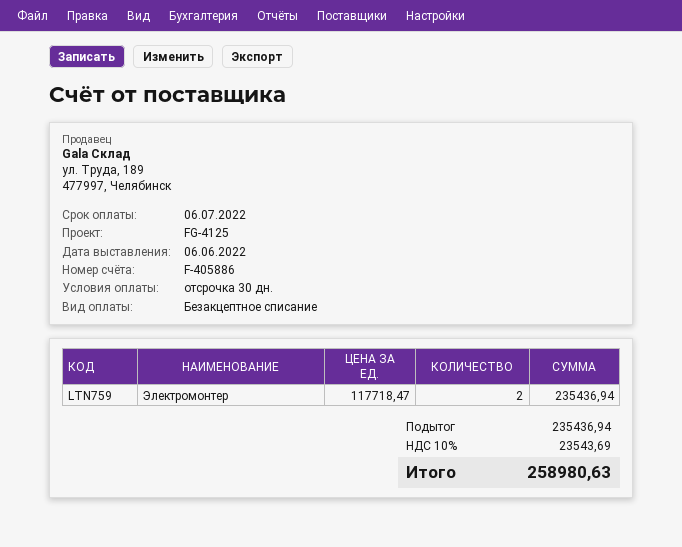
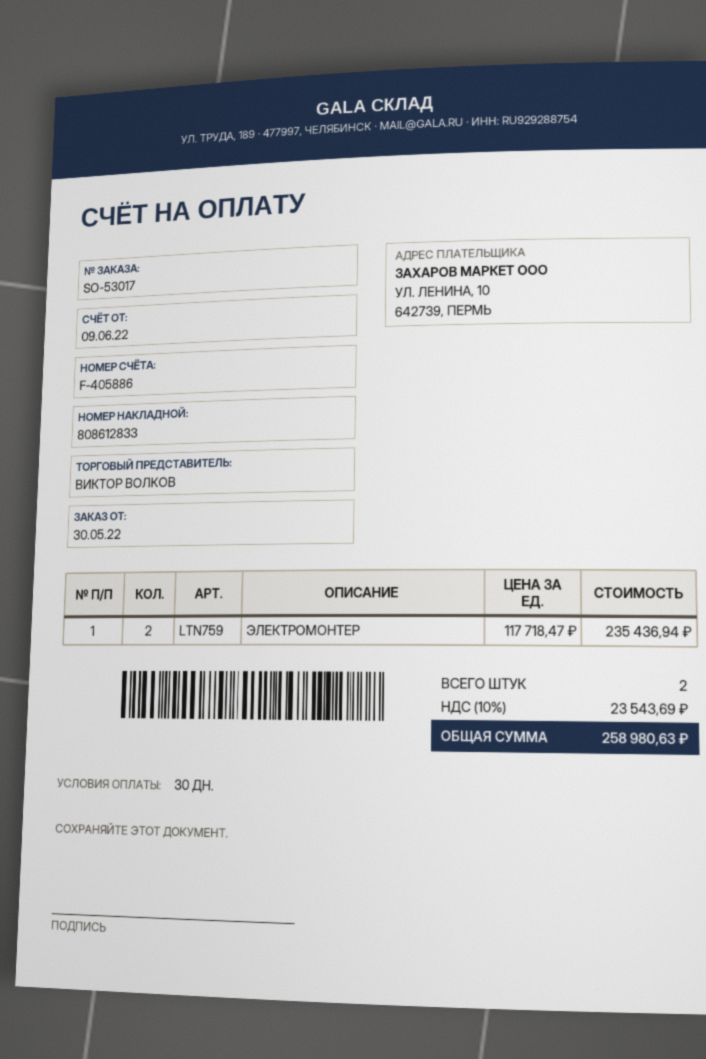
invoice date: 2022-06-06 -> 2022-06-09

